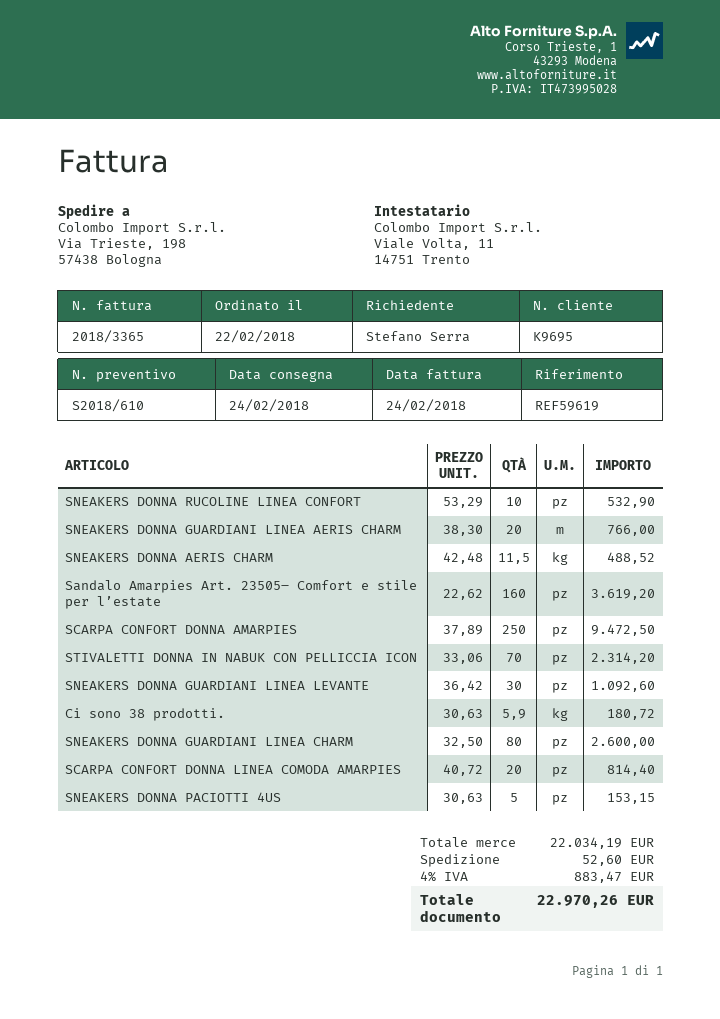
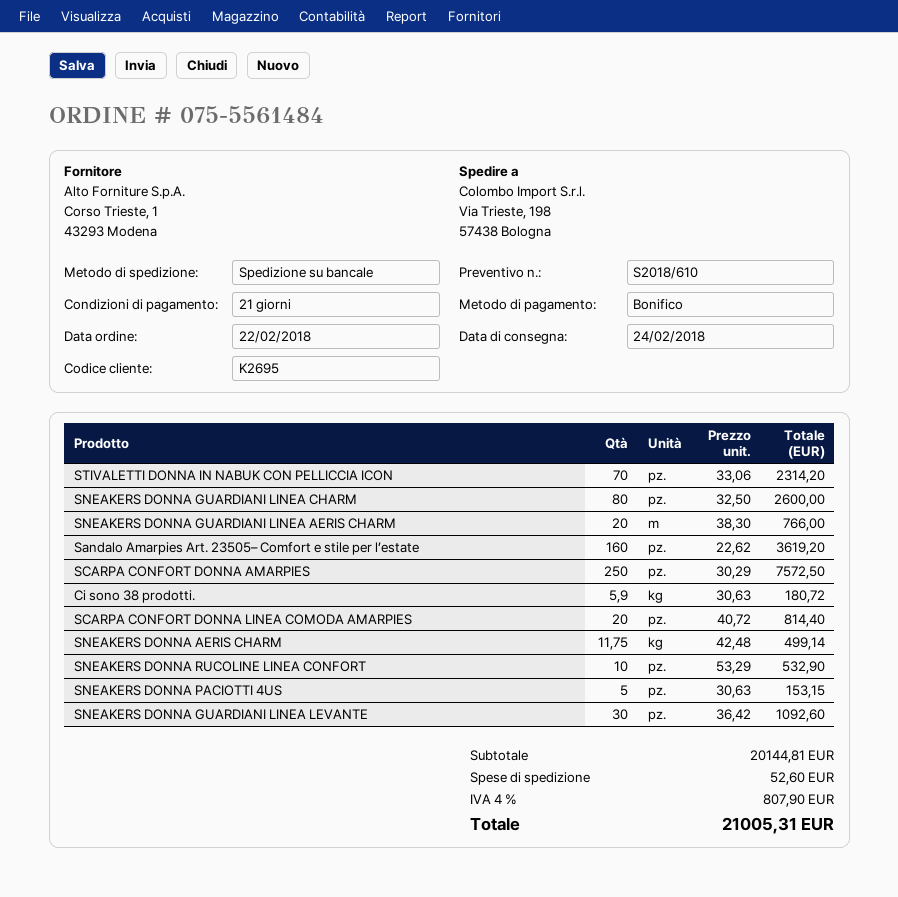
customer number: K9695 -> K2695
SNEAKERS DONNA AERIS CHARM: 11.5 x 42.48 = 488.52 -> 11.75 x 42.48 = 499.14
SCARPA CONFORT DONNA AMARPIES: 250 x 37.89 = 9472.50 -> 250 x 30.29 = 7572.50
subtotal: 22034.19 -> 20144.81
tax: 4% = 883.47 -> 4% = 807.90
total: 22970.26 -> 21005.31

